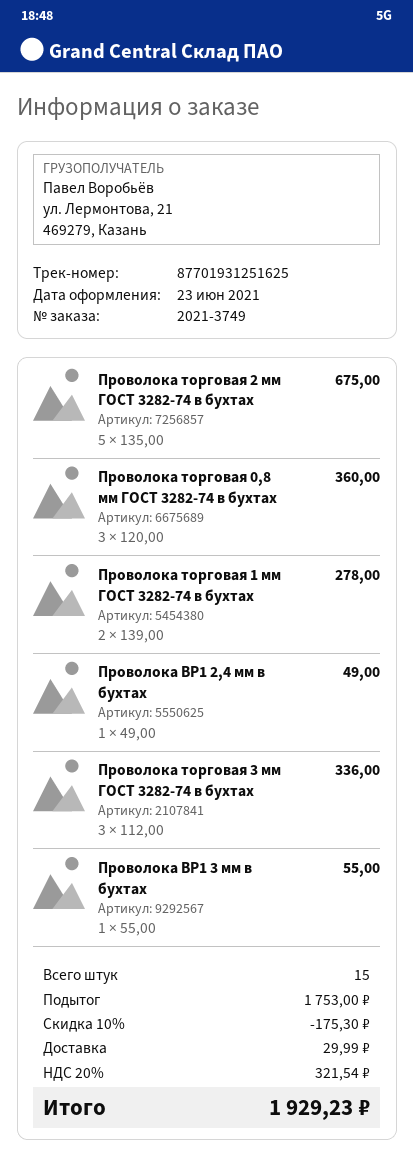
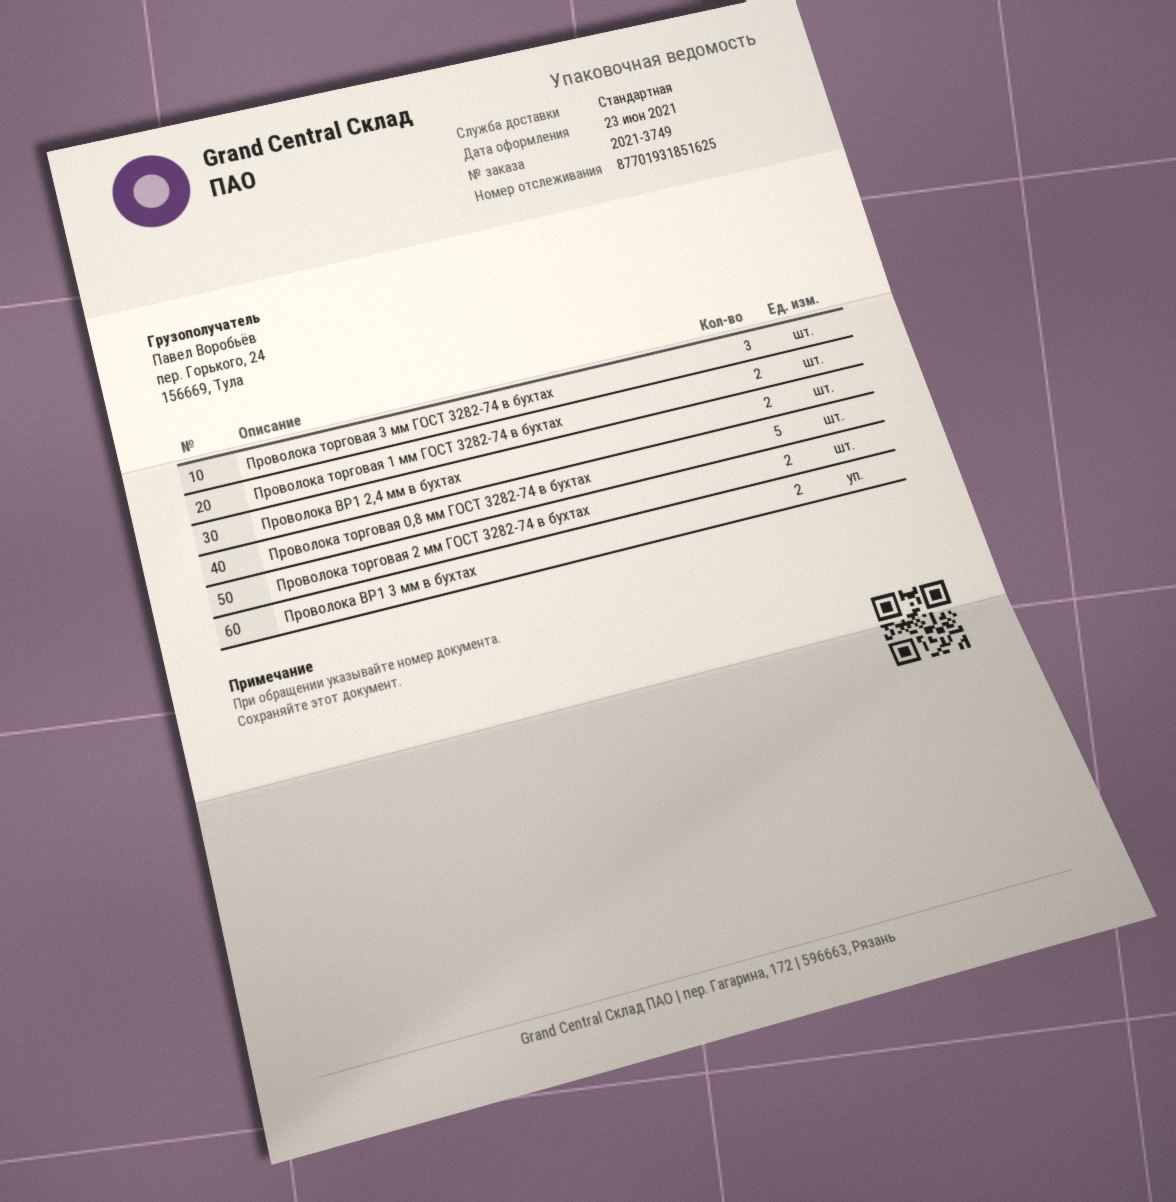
tracking number: 87701931251625 -> 87701931851625
ship to: ул. Лермонтова, 21, 469279, Казань -> пер. Горького, 24, 156669, Тула
Проволока торговая 2 мм ГОСТ 3282-74 в бухтах: 5 -> 2
Проволока торговая 0,8 мм ГОСТ 3282-74 в бухтах: 3 -> 5
Проволока ВР1 2,4 мм в бухтах: 1 -> 2
Проволока ВР1 3 мм в бухтах: 1 -> 2

